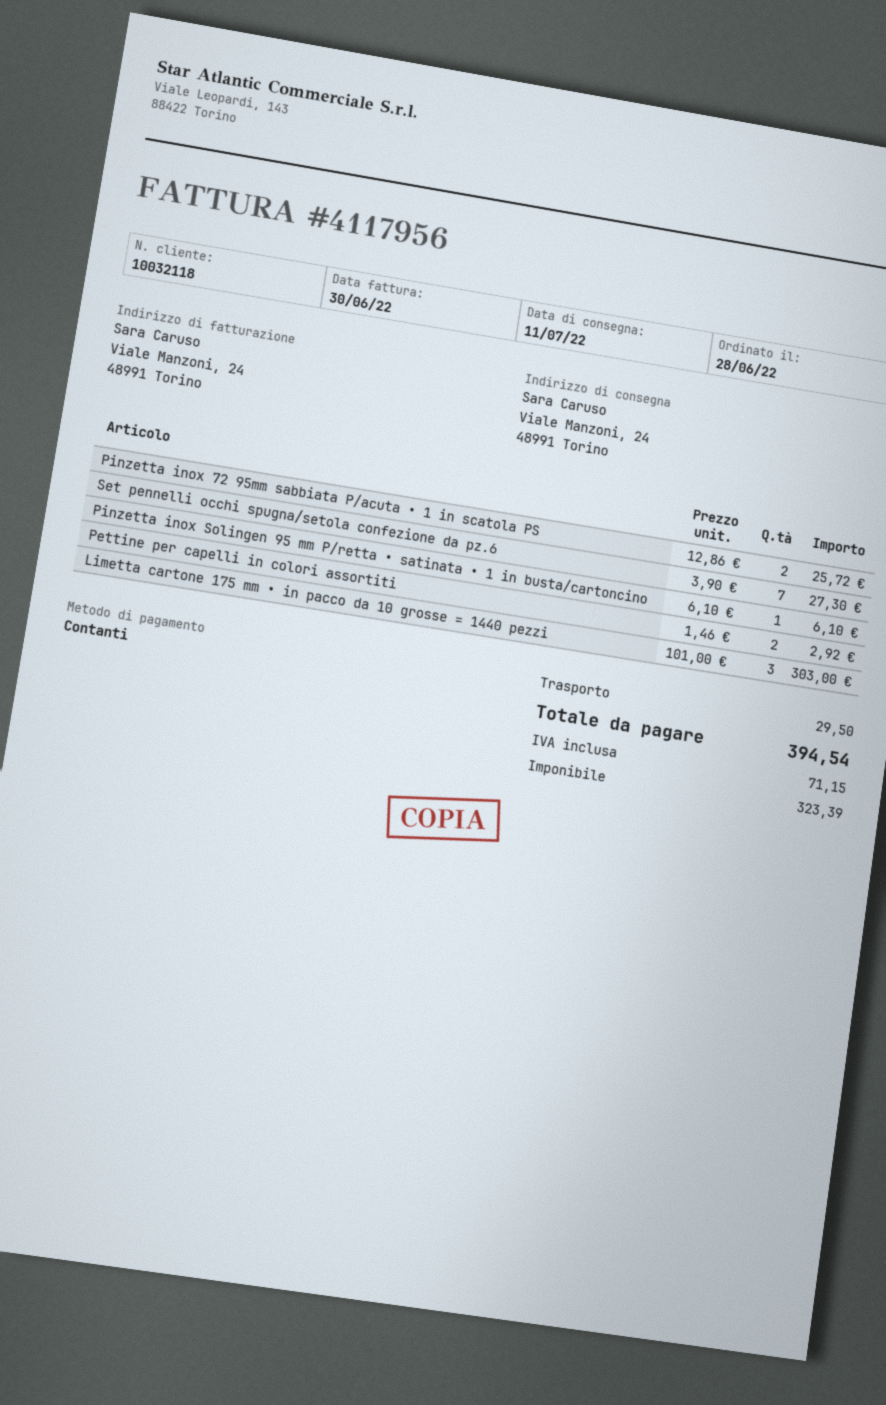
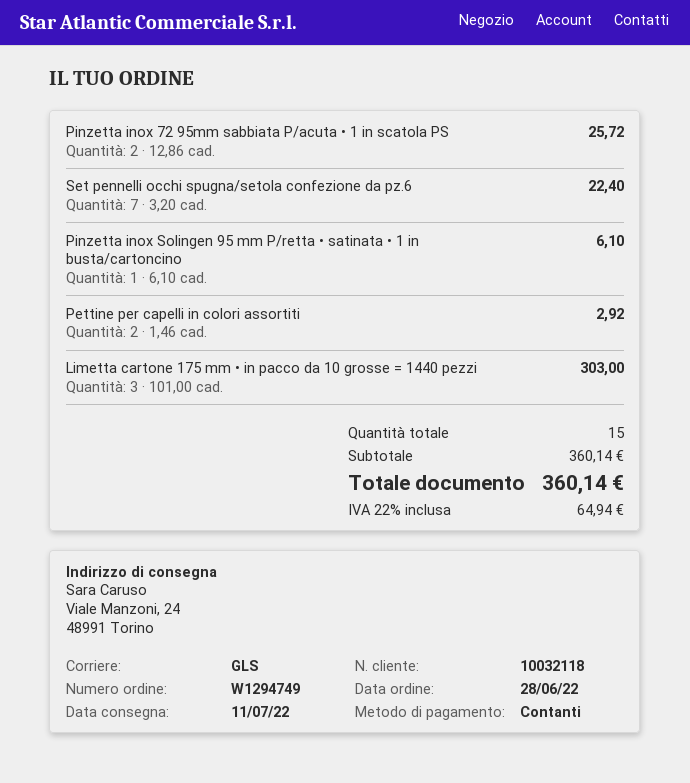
Set pennelli occhi spugna/setola confezione da pz.6: 7 x 3.90 = 27.30 -> 7 x 3.20 = 22.40
shipping: 29.50 -> none
tax: 71.15 -> 64.94
total: 394.54 -> 360.14

